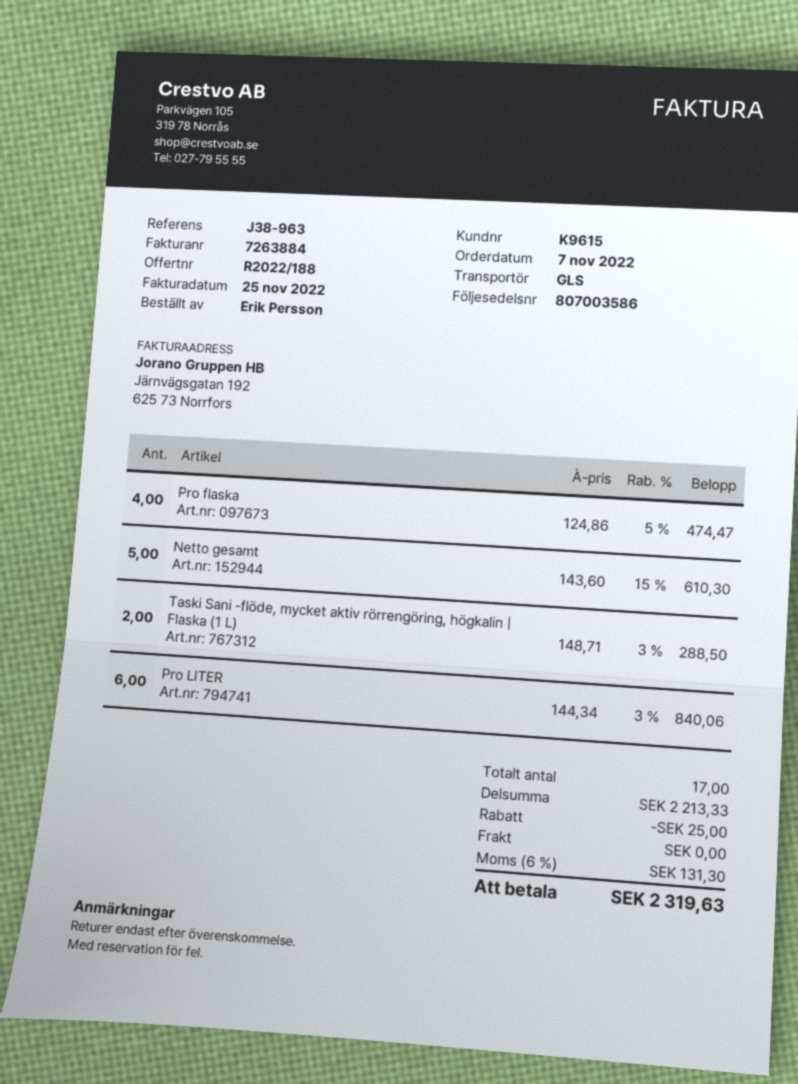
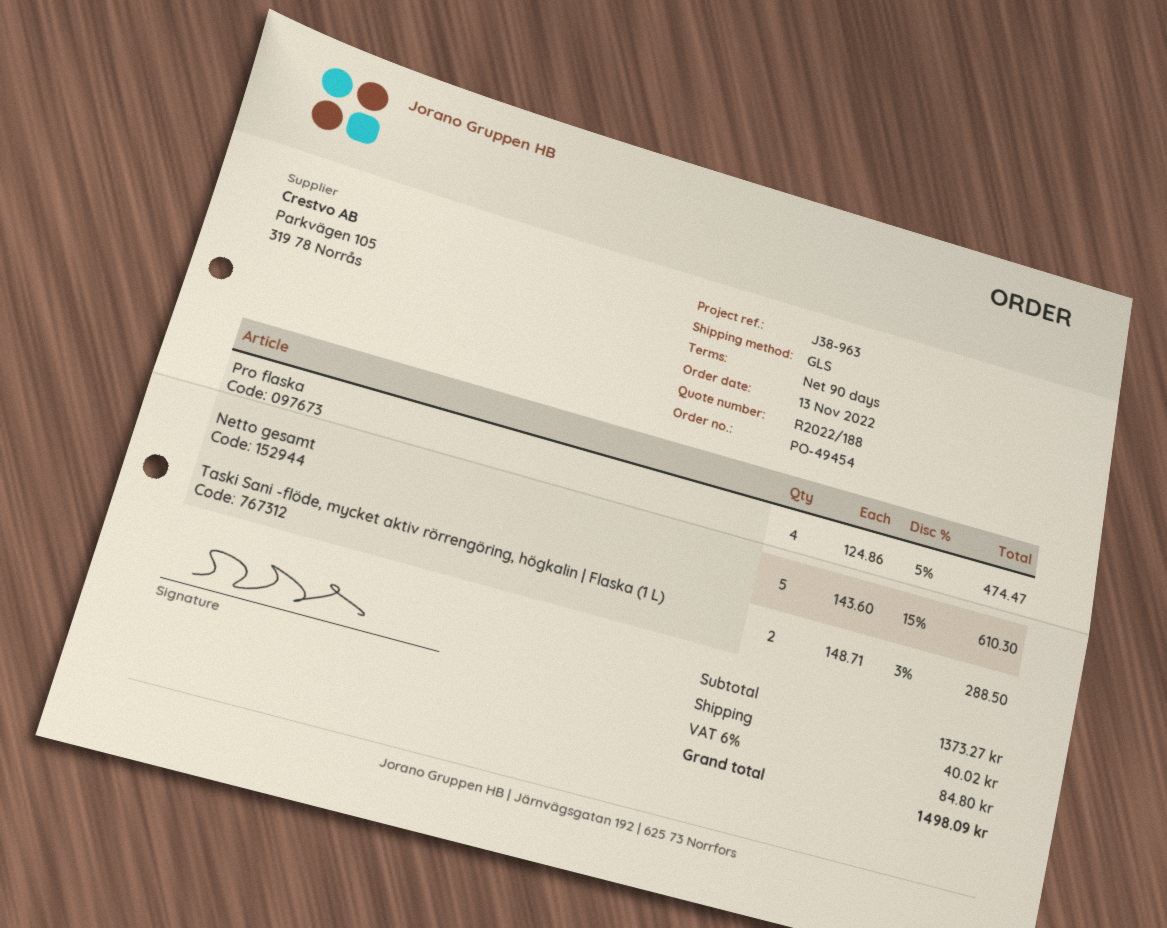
order date: 2022-11-07 -> 2022-11-13
Pro LITER: 6 x 144.34 - 3% = 840.06 -> none
subtotal: 2213.33 -> 1373.27
discount: 25.00 -> none
shipping: 0.00 -> 40.02
tax: 6% = 131.30 -> 6% = 84.80
total: 2319.63 -> 1498.09

